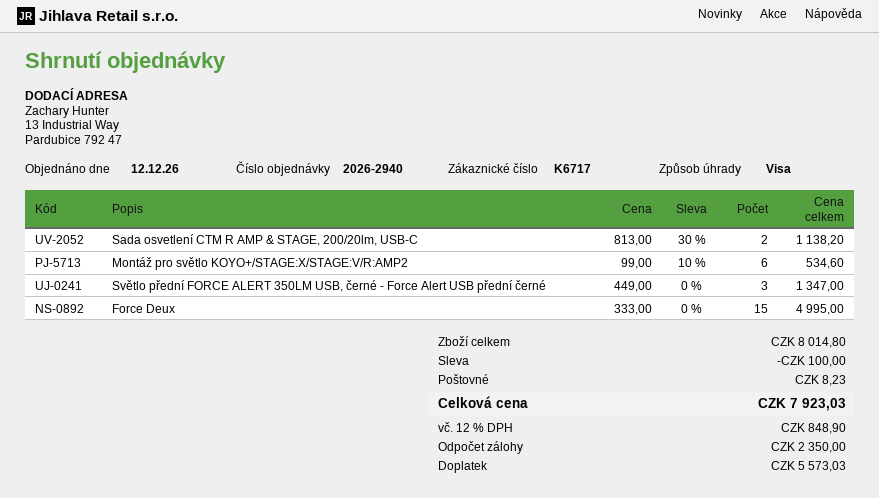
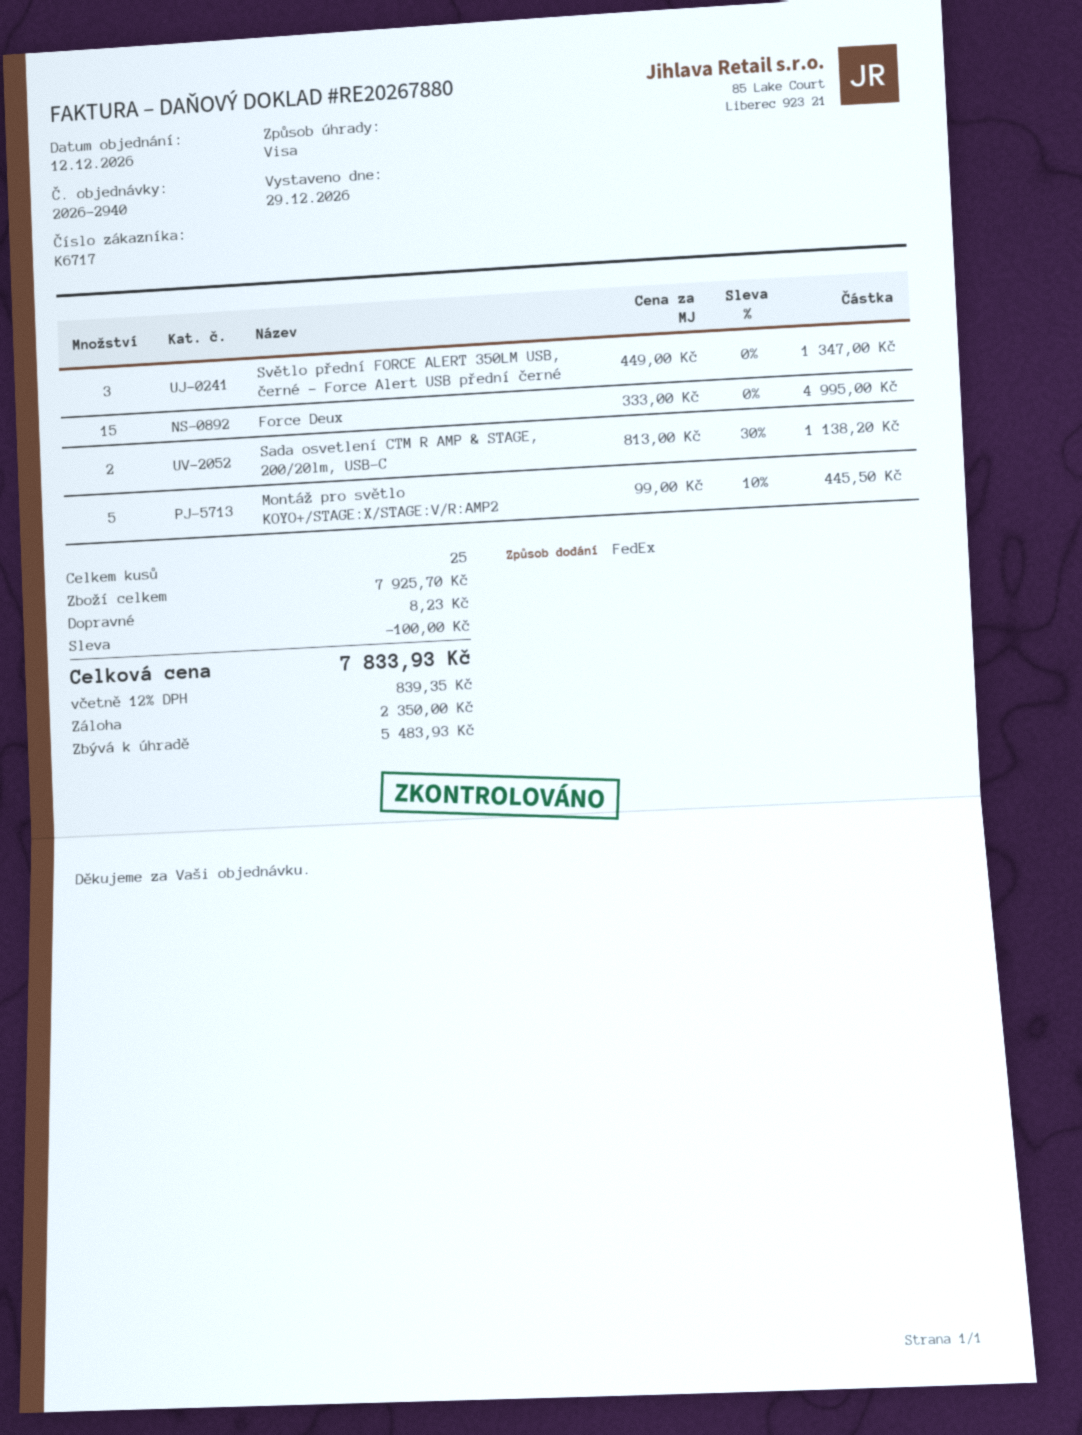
Montáž pro světlo KOYO+/STAGE:X/STAGE:V/R:AMP2: 6 x 99.00 - 10% = 534.60 -> 5 x 99.00 - 10% = 445.50
subtotal: 8014.80 -> 7925.70
tax: 12% = 848.90 -> 12% = 839.35
total: 7923.03 -> 7833.93
balance: 5573.03 -> 5483.93

